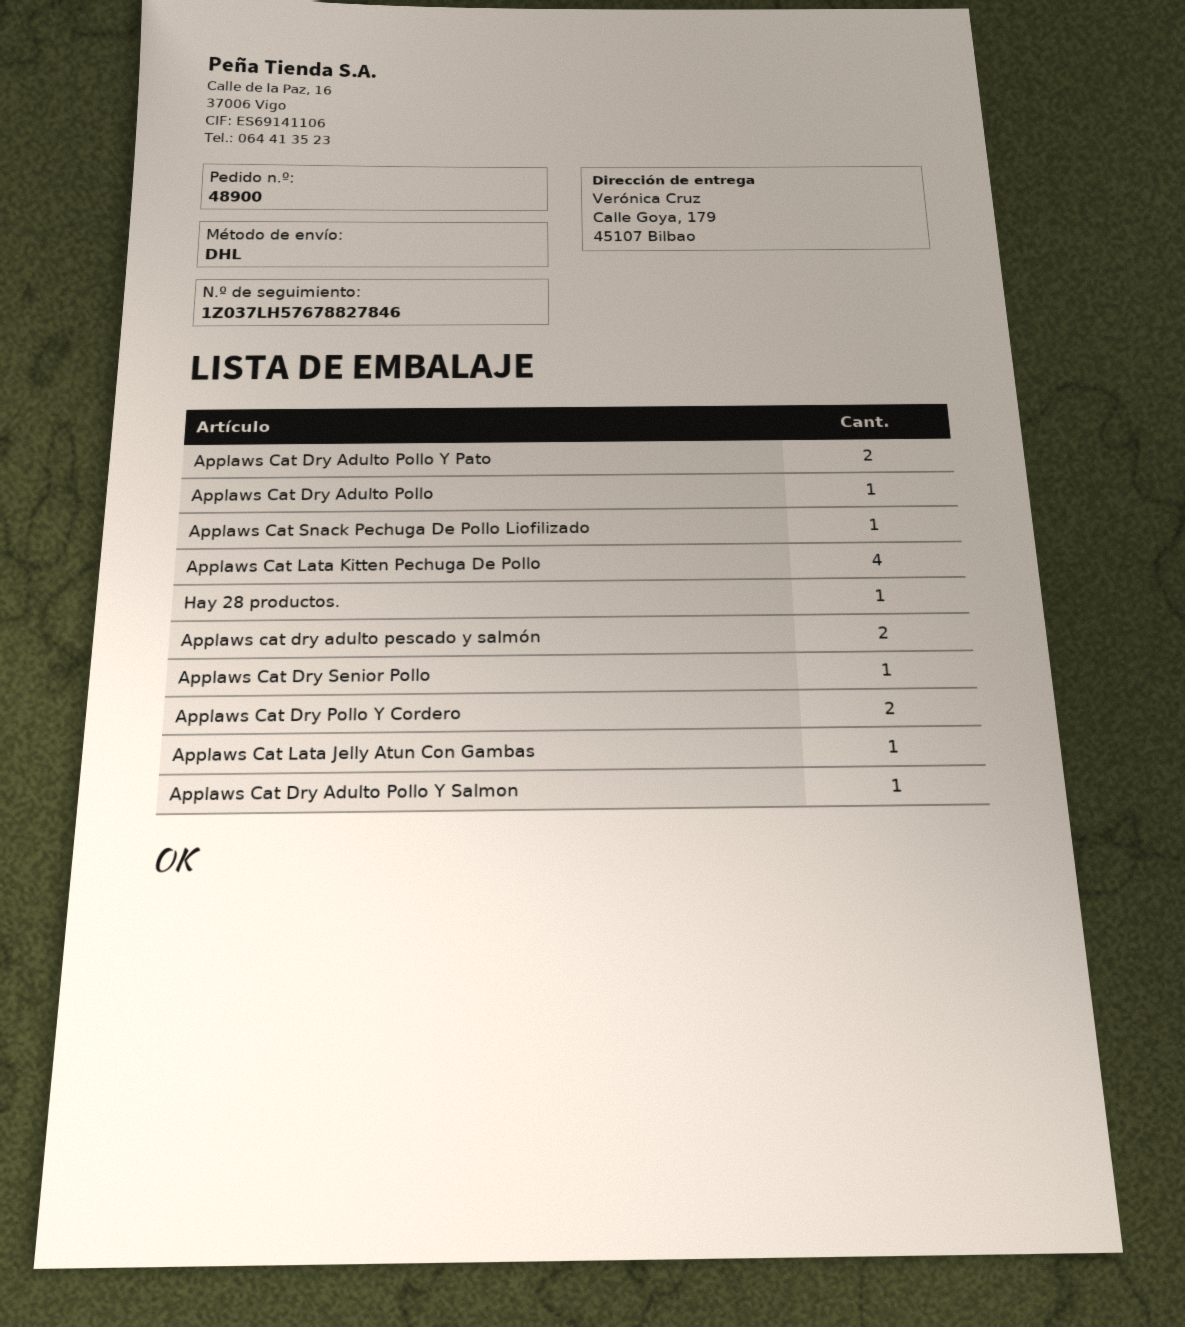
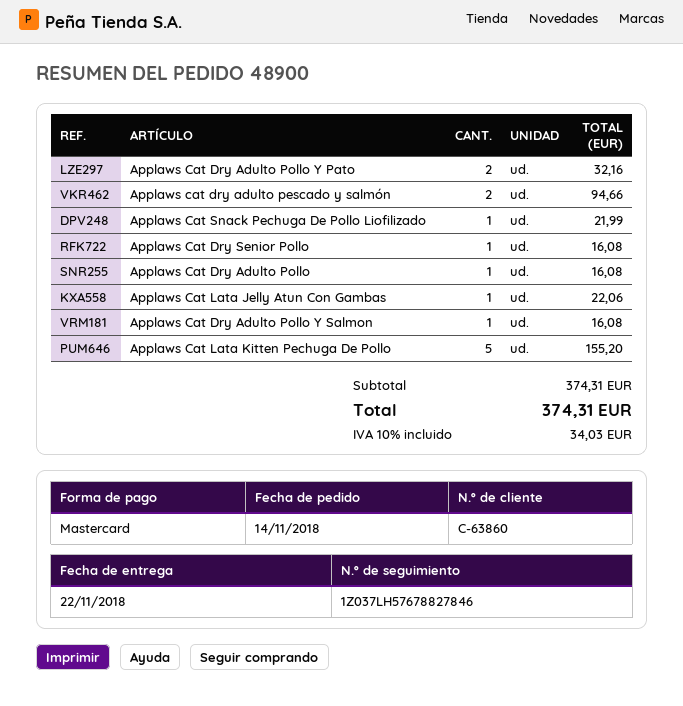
Applaws Cat Lata Kitten Pechuga De Pollo: 4 -> 5
Hay 28 productos.: 1 -> none
Applaws Cat Dry Pollo Y Cordero: 2 -> none

